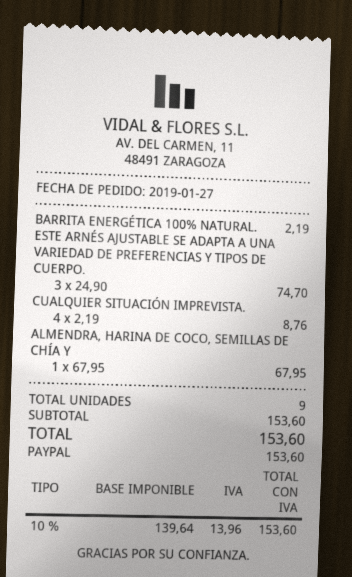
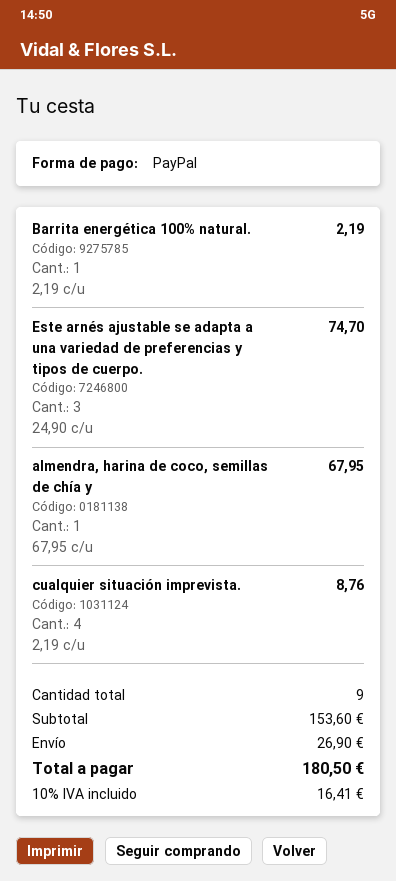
shipping: none -> 26.90
tax: 10% = 13.96 -> 10% = 16.41
total: 153.60 -> 180.50

